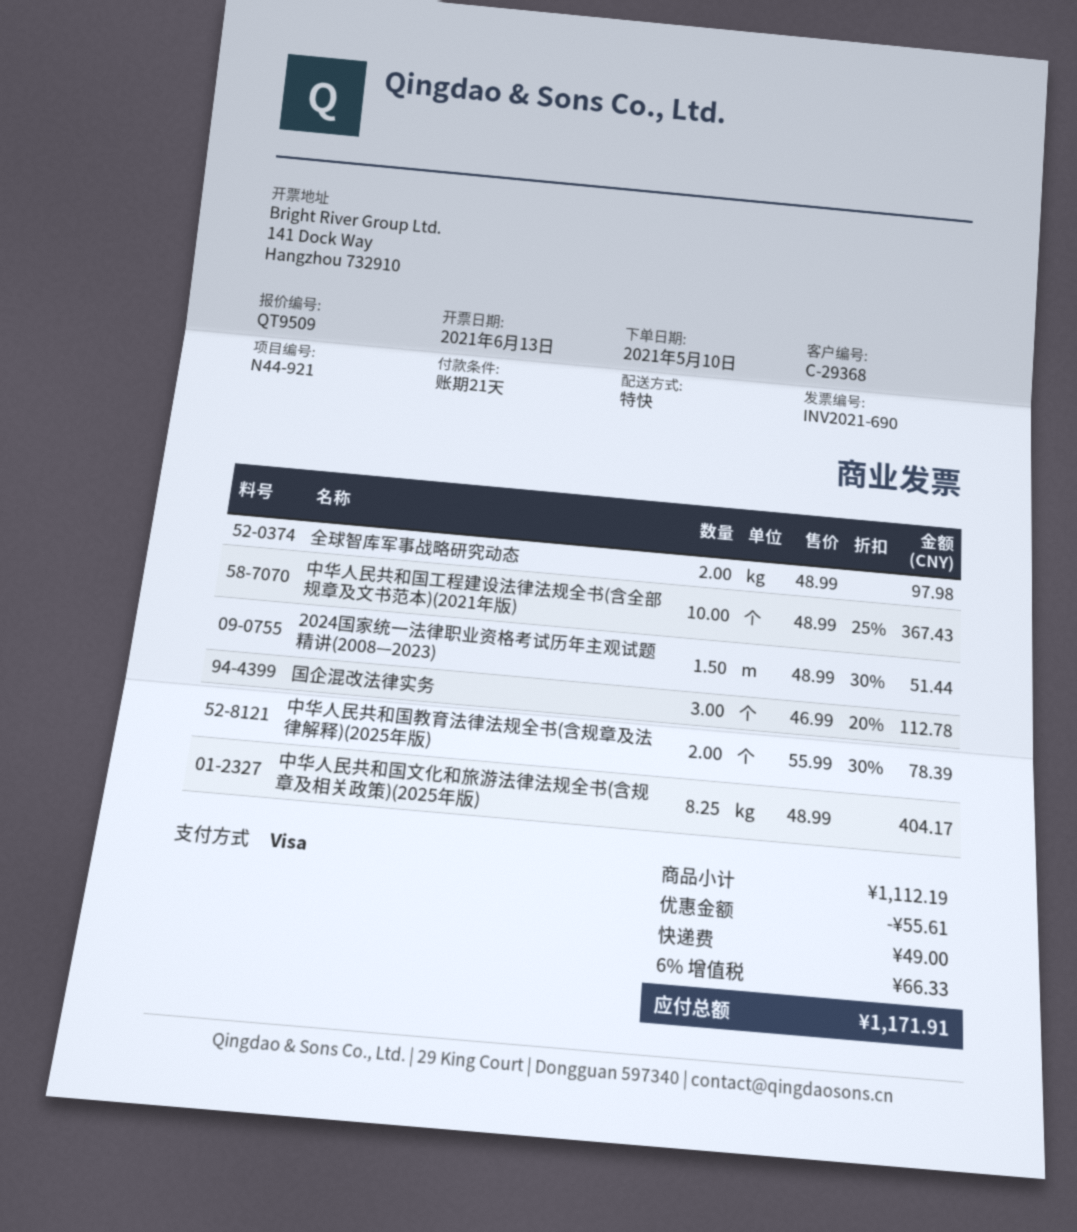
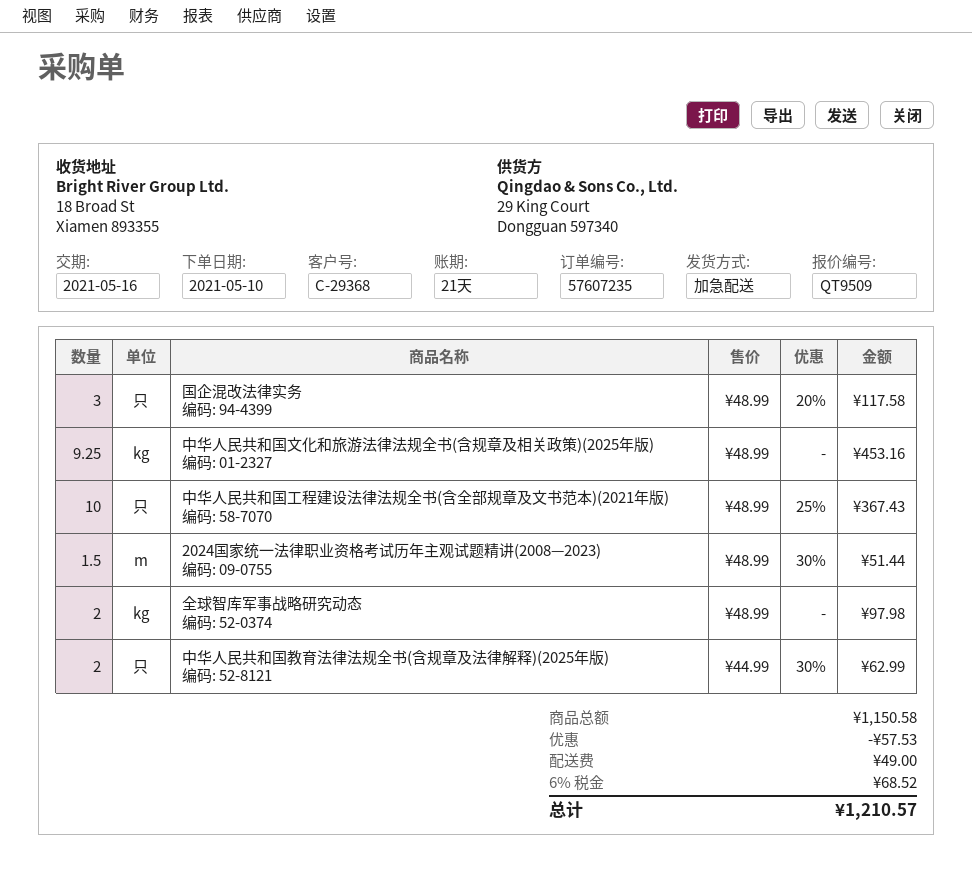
国企混改法律实务: 3 x 46.99 - 20% = 112.78 -> 3 x 48.99 - 20% = 117.58
中华人民共和国教育法律法规全书(含规章及法律解释)(2025年版): 2 x 55.99 - 30% = 78.39 -> 2 x 44.99 - 30% = 62.99
中华人民共和国文化和旅游法律法规全书(含规章及相关政策)(2025年版): 8.25 x 48.99 = 404.17 -> 9.25 x 48.99 = 453.16
subtotal: 1112.19 -> 1150.58
discount: 55.61 -> 57.53
tax: 6% = 66.33 -> 6% = 68.52
total: 1171.91 -> 1210.57

